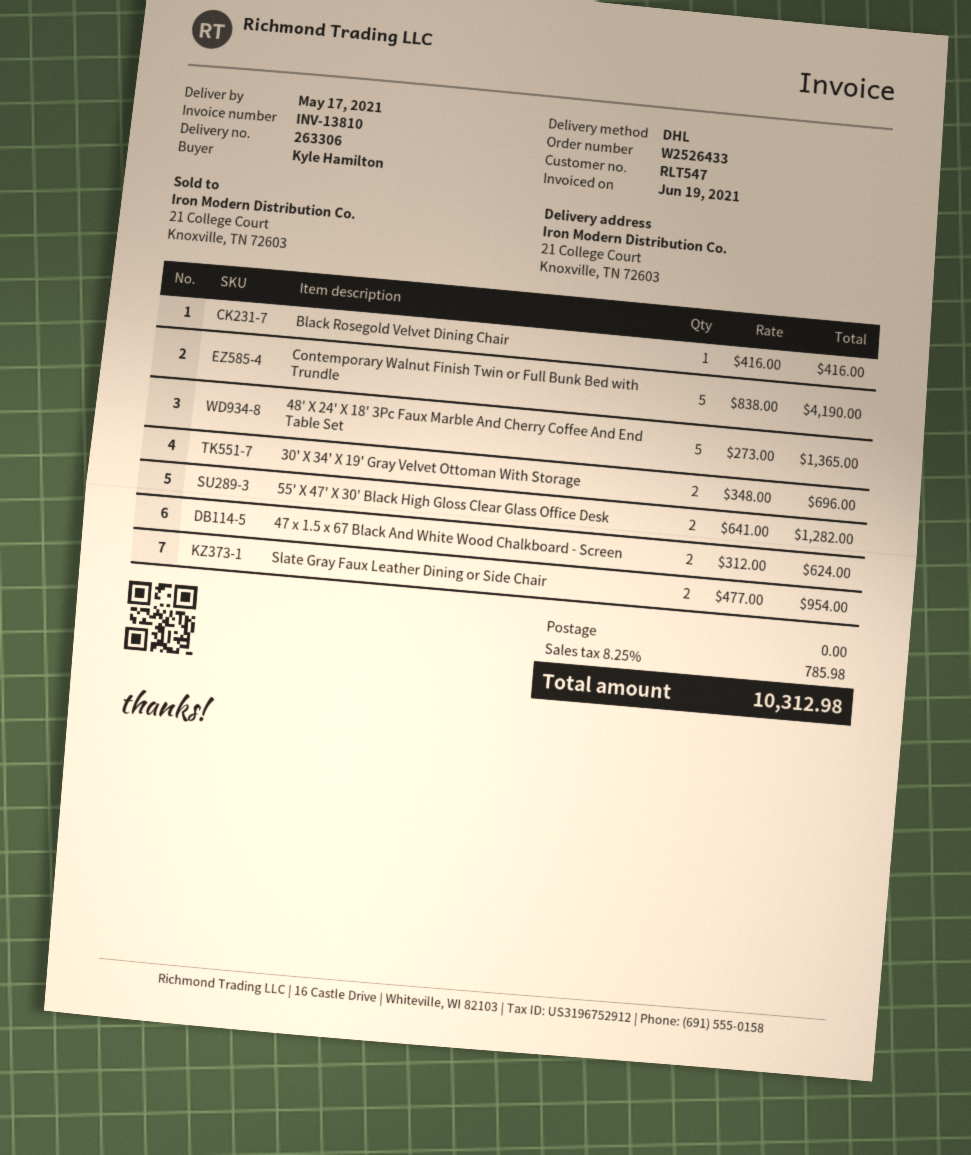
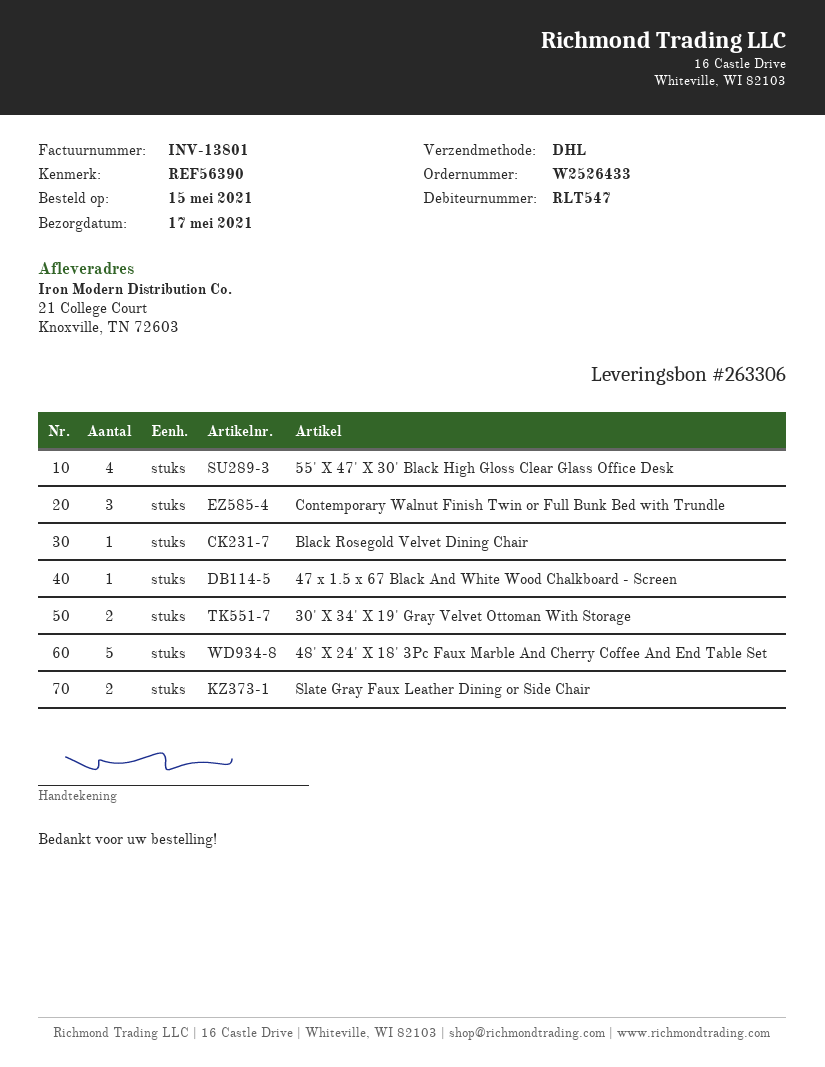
invoice number: INV-13810 -> INV-13801
Contemporary Walnut Finish Twin or Full Bunk Bed with Trundle: 5 -> 3
55' X 47' X 30' Black High Gloss Clear Glass Office Desk: 2 -> 4
47 x 1.5 x 67 Black And White Wood Chalkboard - Screen: 2 -> 1

